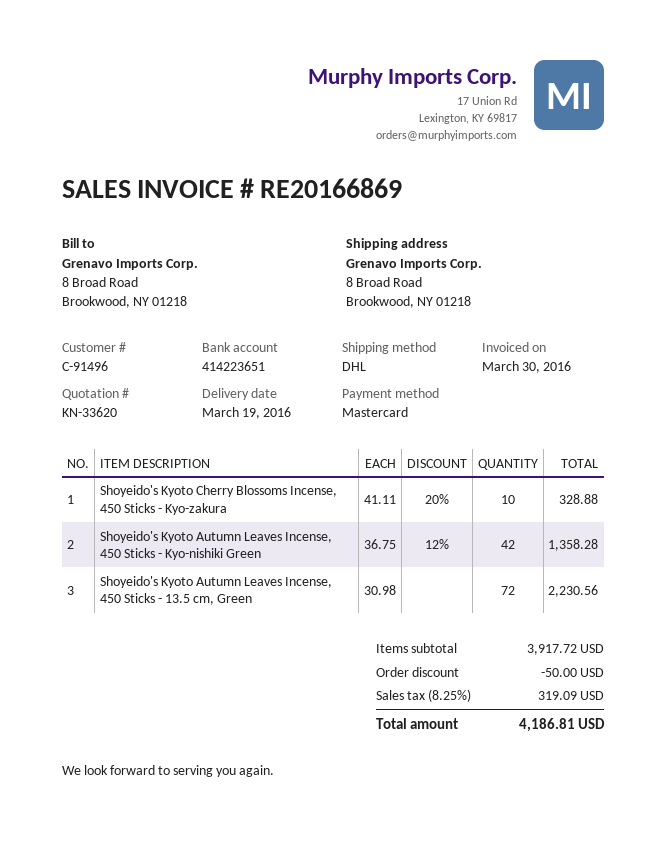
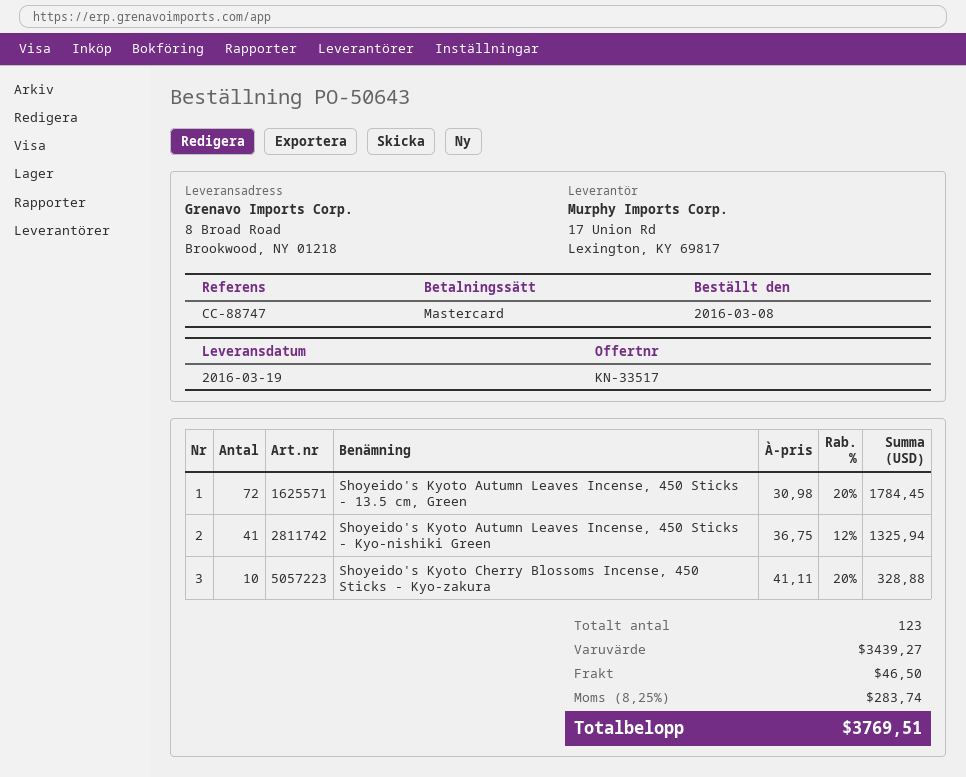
quote number: KN-33620 -> KN-33517
Shoyeido's Kyoto Autumn Leaves Incense, 450 Sticks - Kyo-nishiki Green: 42 x 36.75 - 12% = 1358.28 -> 41 x 36.75 - 12% = 1325.94
Shoyeido's Kyoto Autumn Leaves Incense, 450 Sticks - 13.5 cm, Green: 72 x 30.98 = 2230.56 -> 72 x 30.98 - 20% = 1784.45
subtotal: 3917.72 -> 3439.27
discount: 50.00 -> none
shipping: none -> 46.50
tax: 8.25% = 319.09 -> 8.25% = 283.74
total: 4186.81 -> 3769.51

